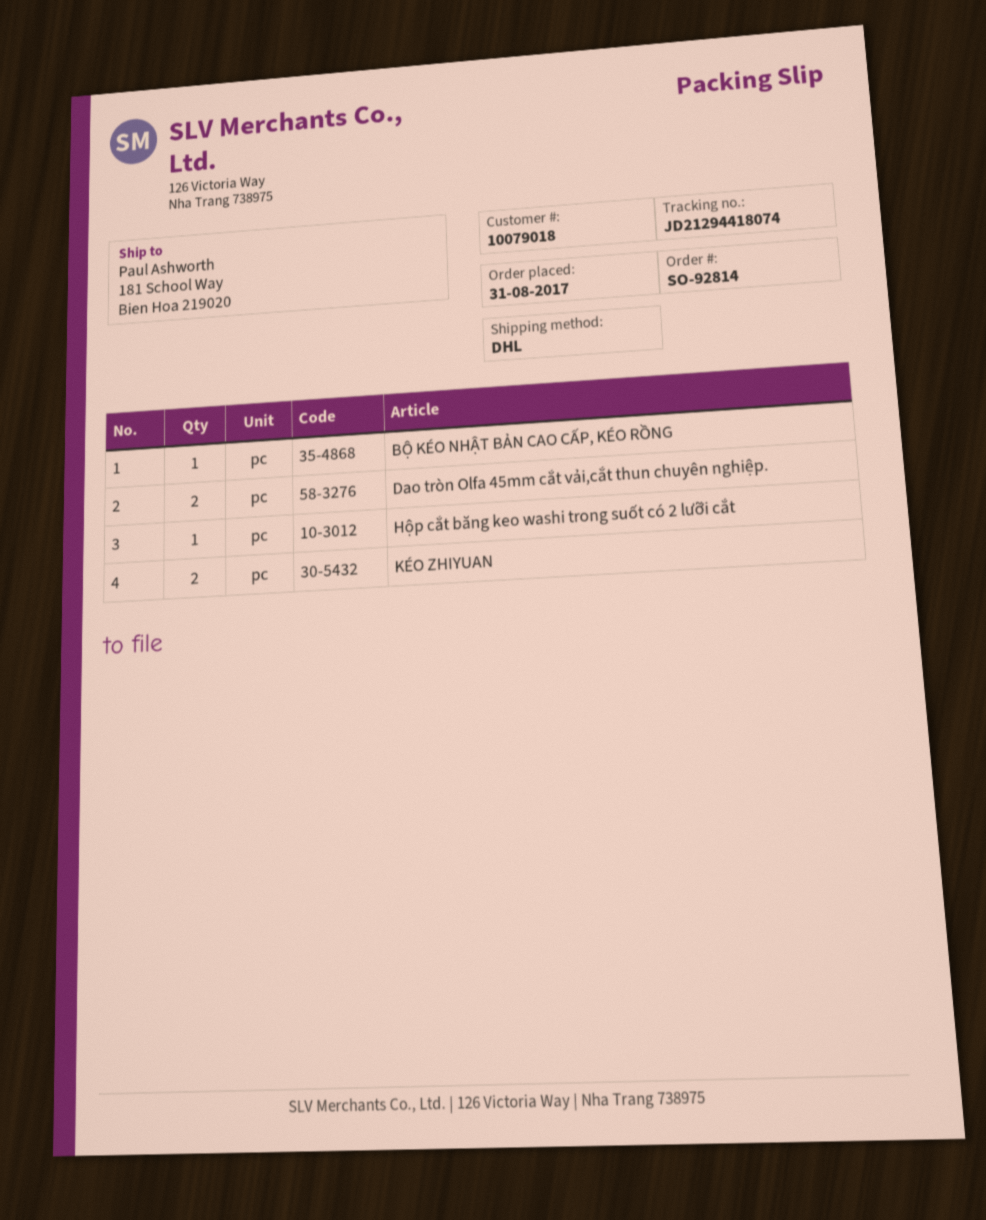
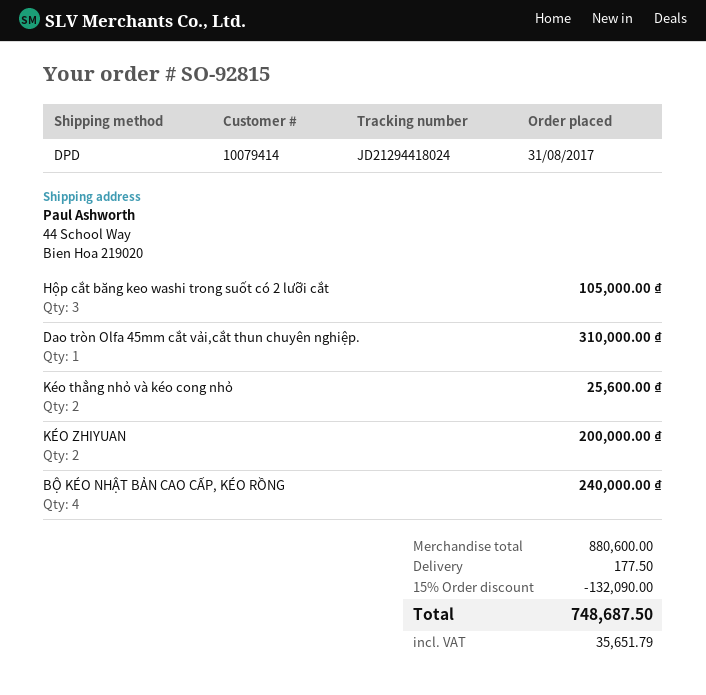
order number: SO-92814 -> SO-92815
customer number: 10079018 -> 10079414
shipping method: DHL -> DPD
tracking number: JD21294418074 -> JD21294418024
ship to: 181 School Way, Bien Hoa 219020 -> 44 School Way, Bien Hoa 219020
BỘ KÉO NHẬT BẢN CAO CẤP, KÉO RỒNG: 1 -> 4
Dao tròn Olfa 45mm cắt vải,cắt thun chuyên nghiệp.: 2 -> 1
Hộp cắt băng keo washi trong suốt có 2 lưỡi cắt: 1 -> 3
Kéo thẳng nhỏ và kéo cong nhỏ: none -> 2

